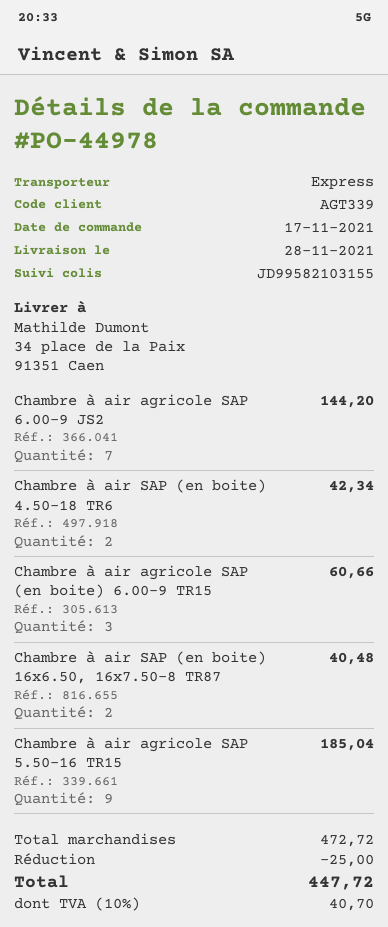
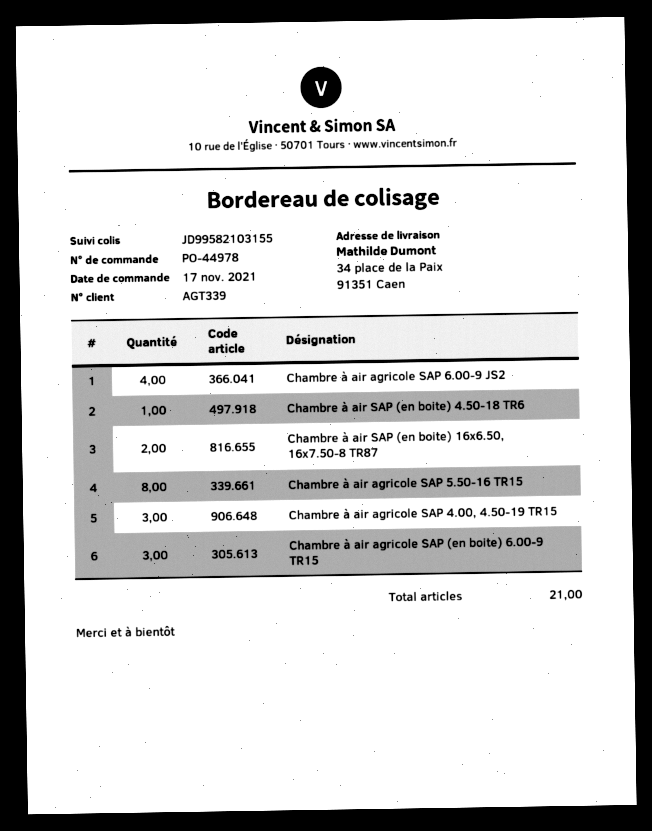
Chambre à air agricole SAP 6.00-9 JS2: 7 -> 4
Chambre à air SAP (en boite) 4.50-18 TR6: 2 -> 1
Chambre à air agricole SAP 5.50-16 TR15: 9 -> 8
Chambre à air agricole SAP 4.00, 4.50-19 TR15: none -> 3

